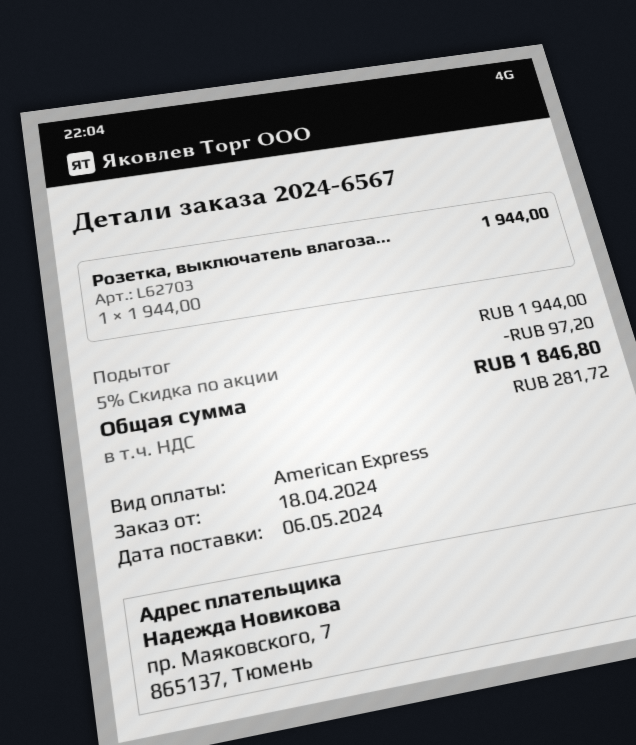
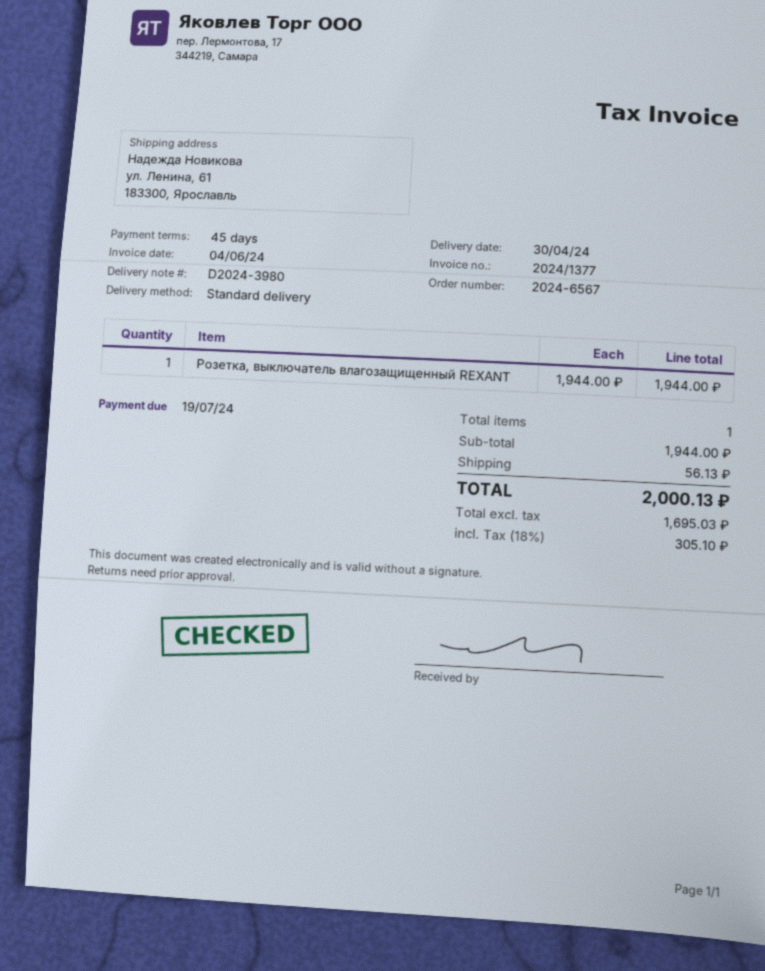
delivery date: 2024-05-06 -> 2024-04-30
discount: 5% = 97.20 -> none
shipping: none -> 56.13
tax: 281.72 -> 305.10
total: 1846.80 -> 2000.13

